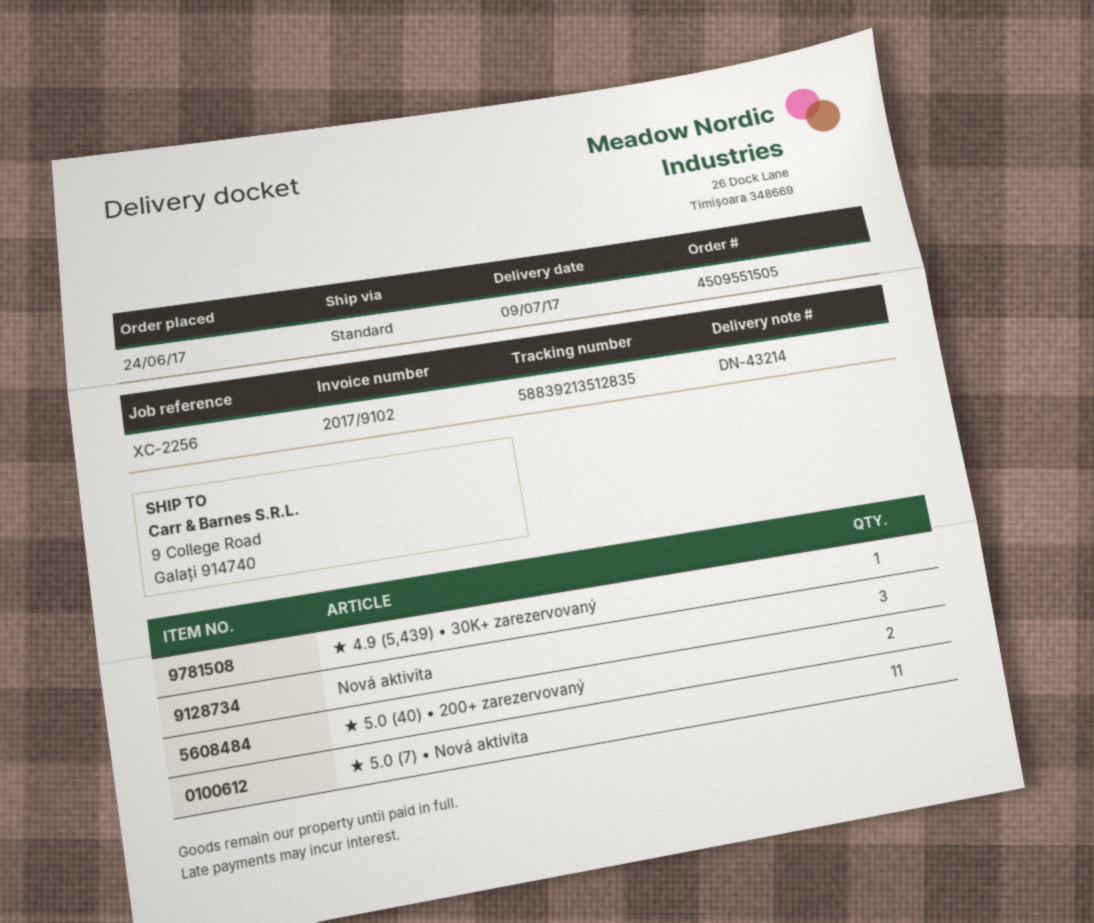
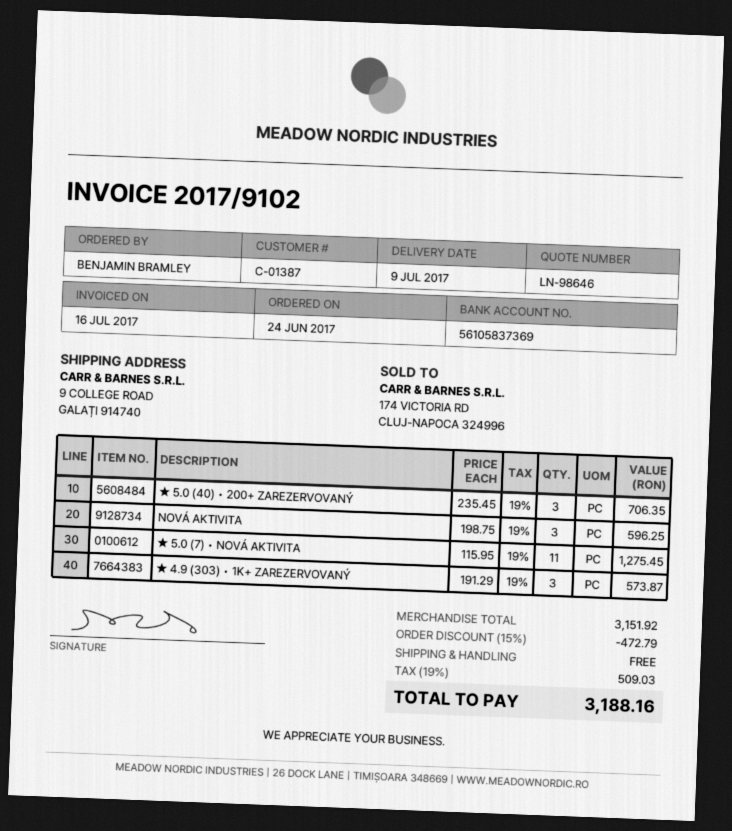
★ 4.9 (5,439) • 30K+ zarezervovaný: 1 -> none
★ 5.0 (40) • 200+ zarezervovaný: 2 -> 3
★ 4.9 (303) • 1K+ ZAREZERVOVANÝ: none -> 3

